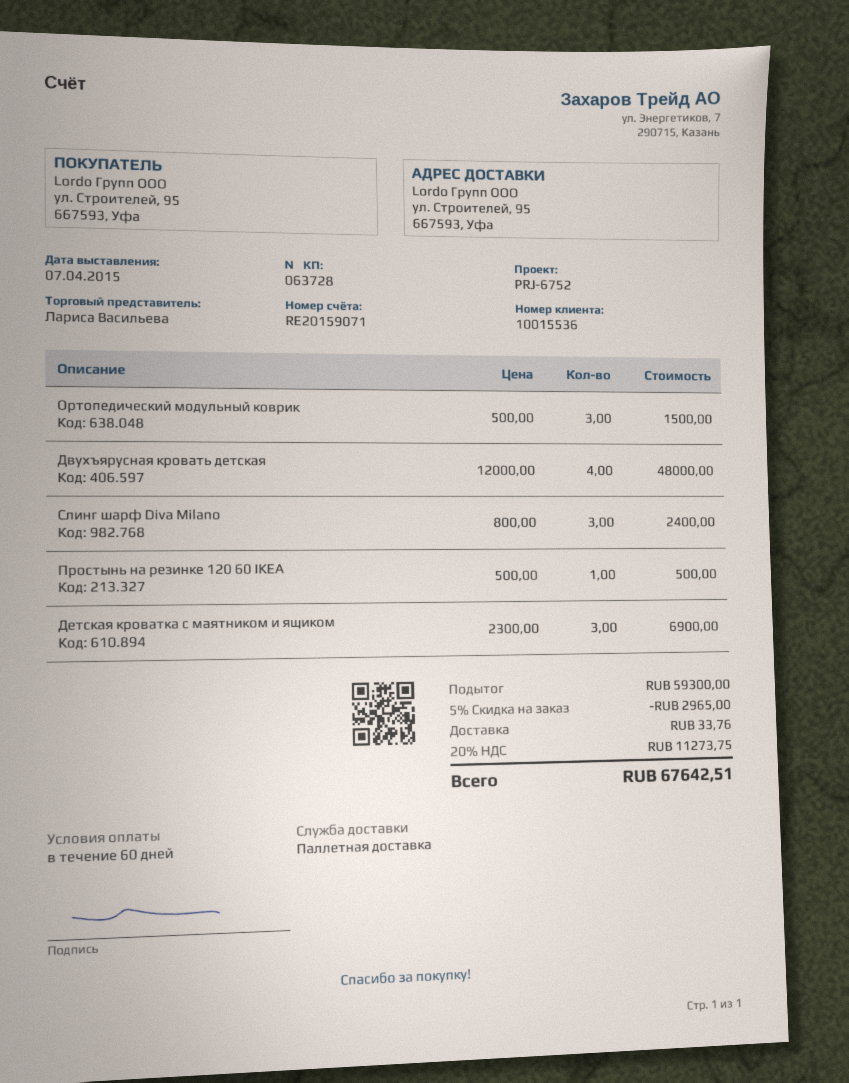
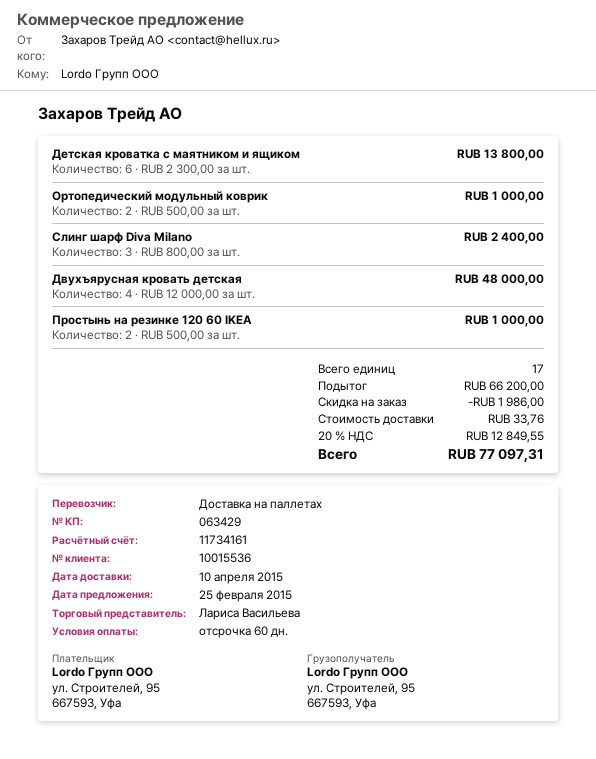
quote number: 063728 -> 063429
Ортопедический модульный коврик: 3 x 500.00 = 1500.00 -> 2 x 500.00 = 1000.00
Простынь на резинке 120 60 IKEA: 1 x 500.00 = 500.00 -> 2 x 500.00 = 1000.00
Детская кроватка с маятником и ящиком: 3 x 2300.00 = 6900.00 -> 6 x 2300.00 = 13800.00
subtotal: 59300.00 -> 66200.00
discount: 2965.00 -> 1986.00
tax: 20% = 11273.75 -> 20% = 12849.55
total: 67642.51 -> 77097.31

